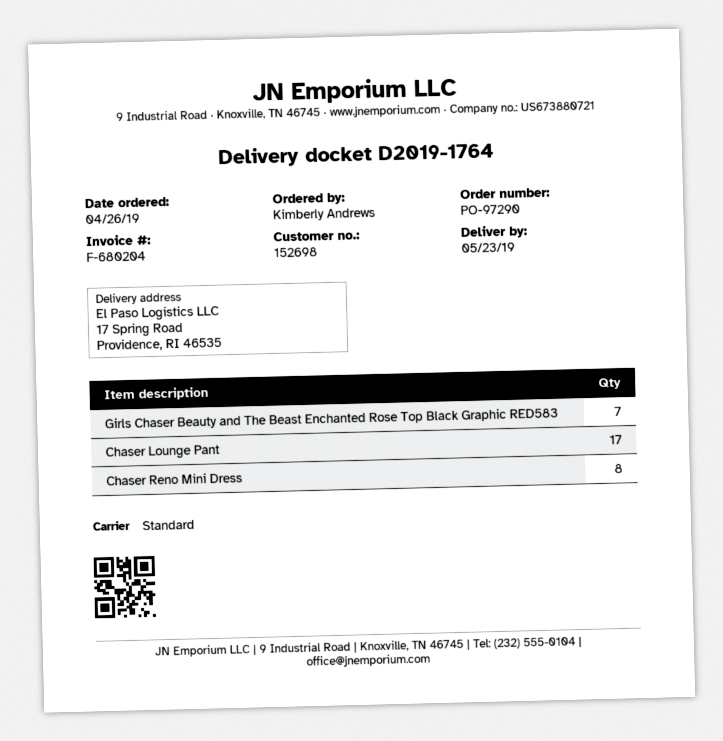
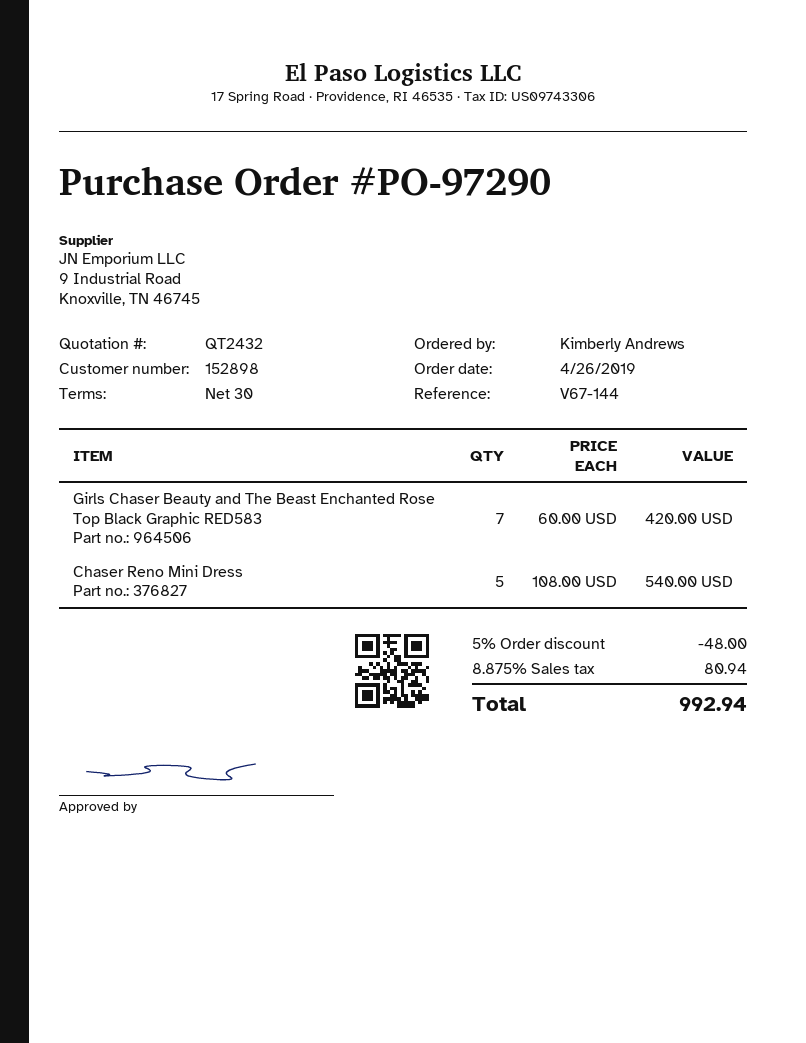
customer number: 152698 -> 152898
Chaser Lounge Pant: 17 -> none
Chaser Reno Mini Dress: 8 -> 5

